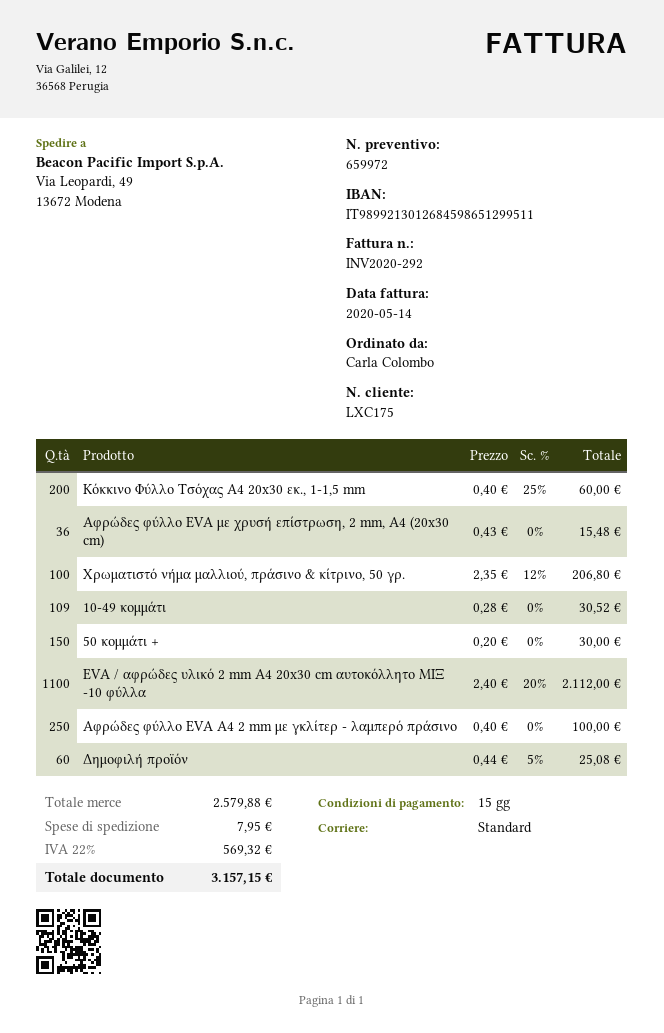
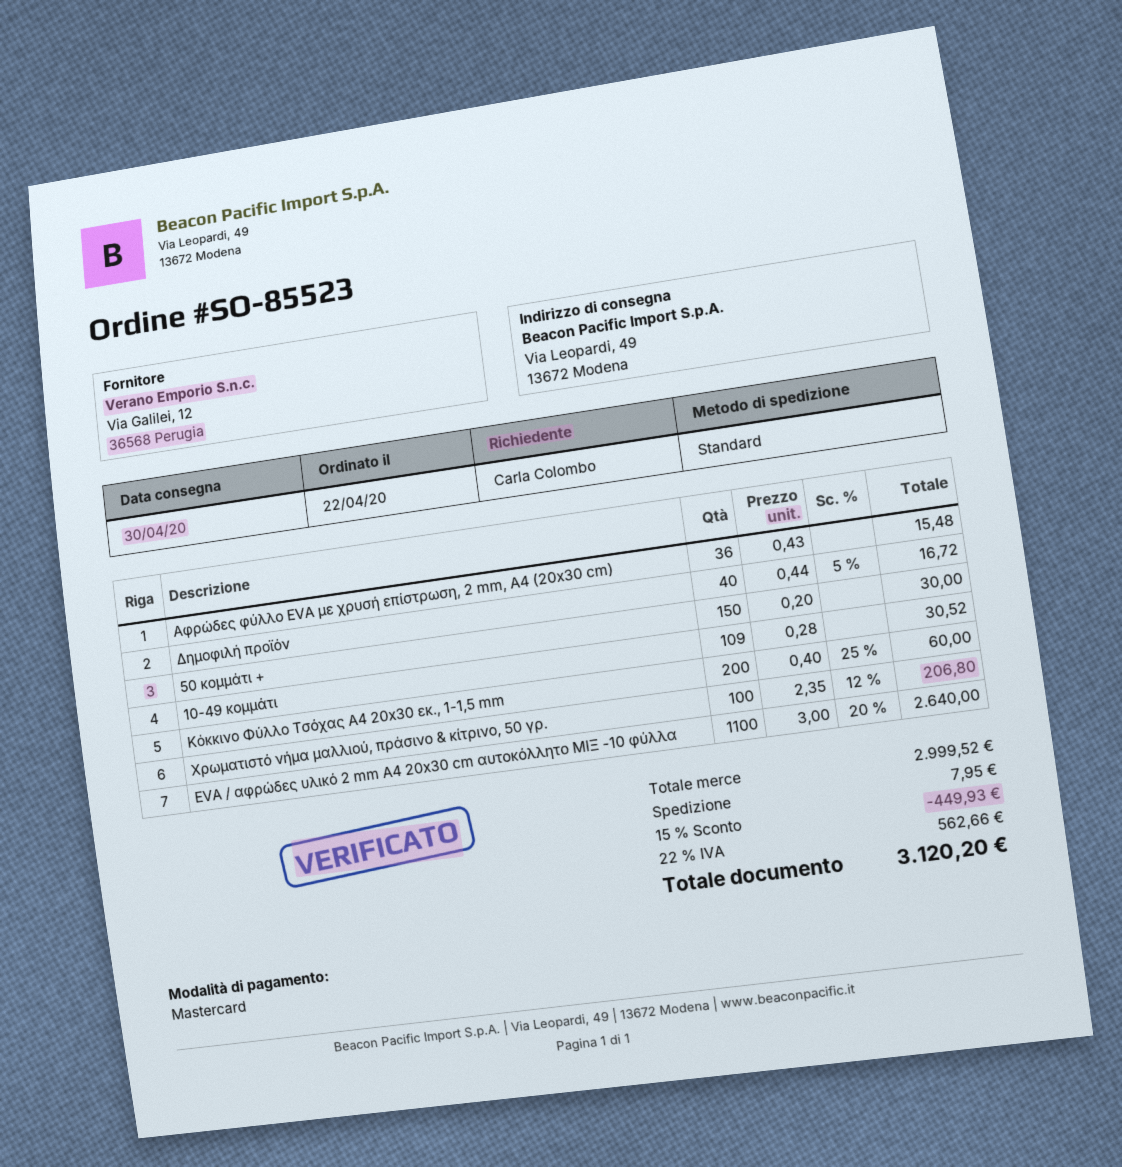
EVA / αφρώδες υλικό 2 mm A4 20x30 cm αυτοκόλλητο ΜΙΞ -10 φύλλα: 1100 x 2.40 - 20% = 2112.00 -> 1100 x 3.00 - 20% = 2640.00
Αφρώδες φύλλο EVA A4 2 mm με γκλίτερ - λαμπερό πράσινο: 250 x 0.40 = 100.00 -> none
Δημοφιλή προϊόν: 60 x 0.44 - 5% = 25.08 -> 40 x 0.44 - 5% = 16.72
subtotal: 2579.88 -> 2999.52
discount: none -> 15% = 449.93
tax: 22% = 569.32 -> 22% = 562.66
total: 3157.15 -> 3120.20

